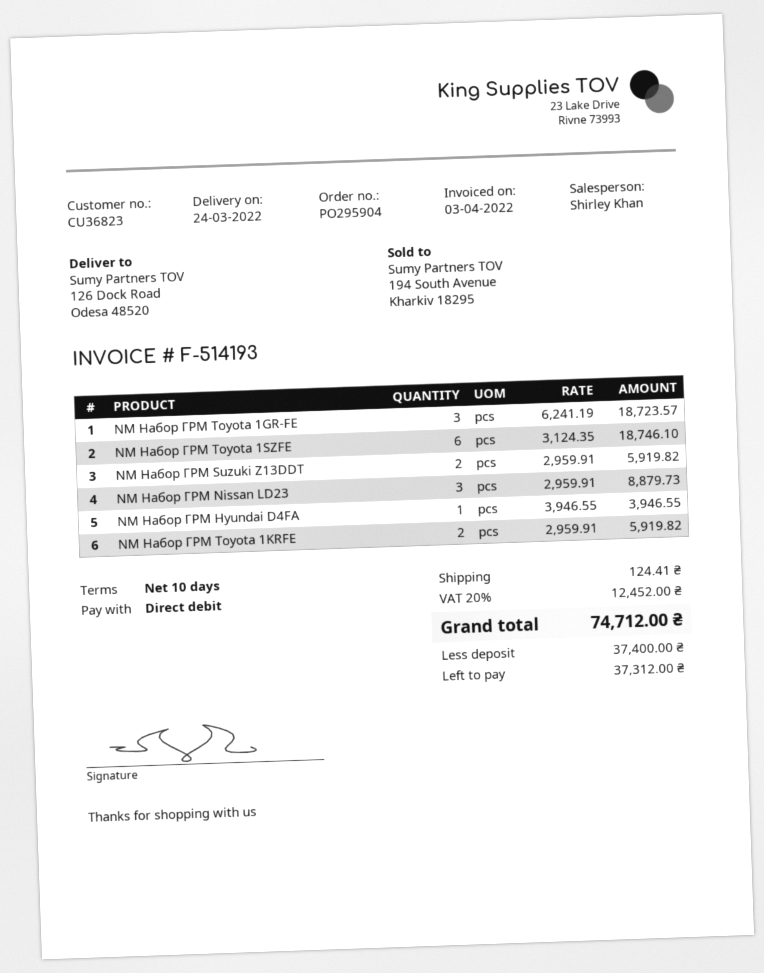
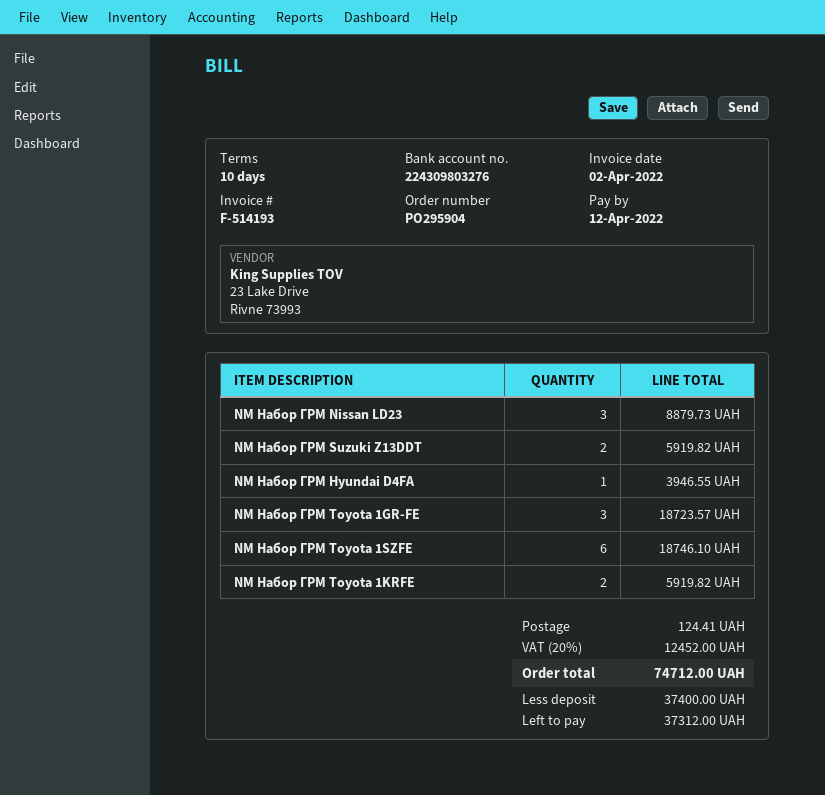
invoice date: 2022-04-03 -> 2022-04-02

